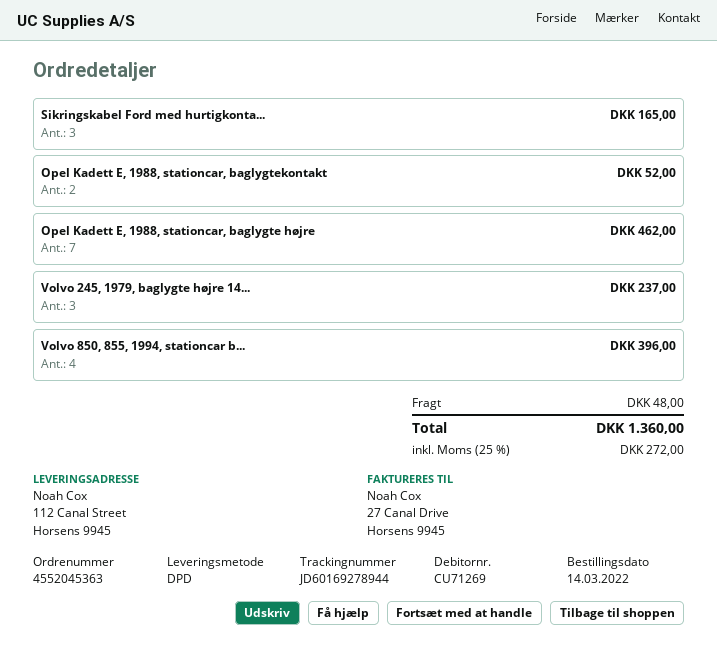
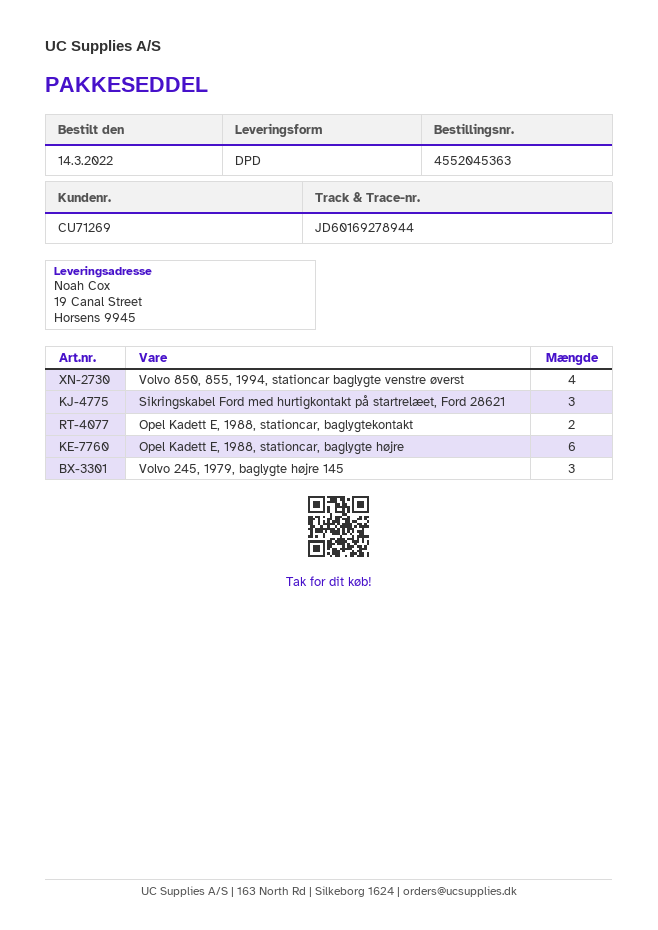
ship to: 112 Canal Street, Horsens 9945 -> 19 Canal Street, Horsens 9945
Opel Kadett E, 1988, stationcar, baglygte højre: 7 -> 6

